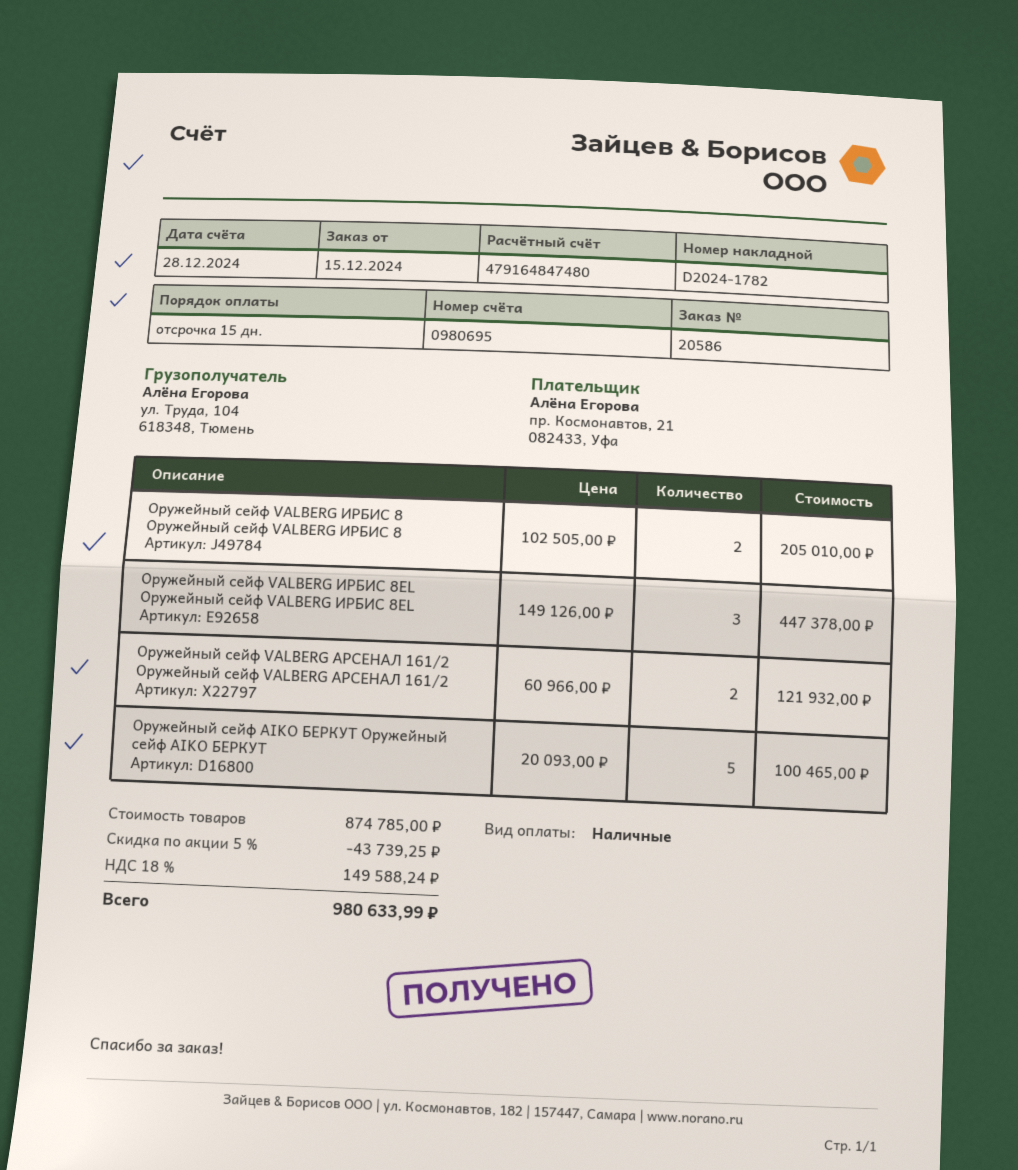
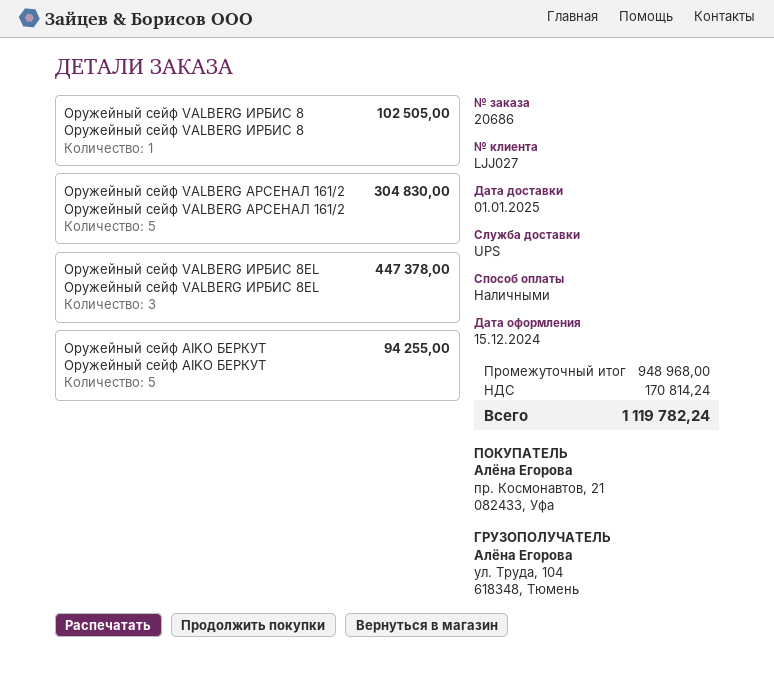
order number: 20586 -> 20686
Оружейный сейф VALBERG ИРБИС 8 Оружейный сейф VALBERG ИРБИС 8: 2 for 205010.00 -> 1 for 102505.00
Оружейный сейф VALBERG АРСЕНАЛ 161/2 Оружейный сейф VALBERG АРСЕНАЛ 161/2: 2 for 121932.00 -> 5 for 304830.00
Оружейный сейф AIKO БЕРКУТ Оружейный сейф AIKO БЕРКУТ: 5 for 100465.00 -> 5 for 94255.00
subtotal: 874785.00 -> 948968.00
discount: 5% = 43739.25 -> none
tax: 149588.24 -> 170814.24
total: 980633.99 -> 1119782.24

